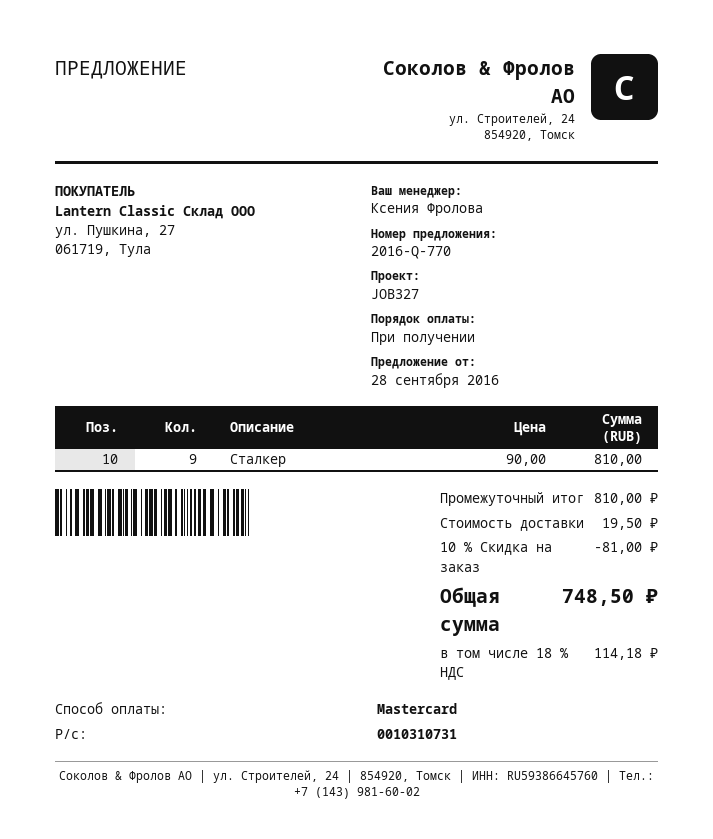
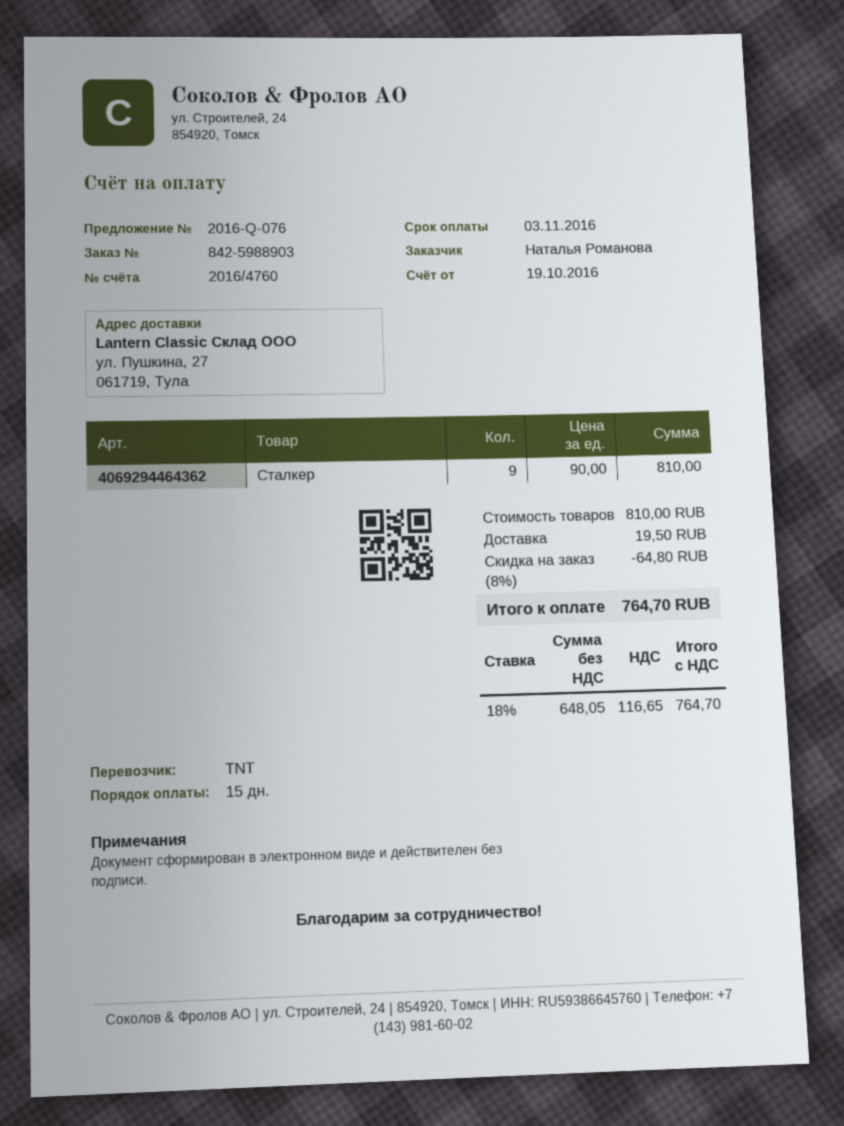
quote number: 2016-Q-770 -> 2016-Q-076
payment terms: on receipt -> 15 days
discount: 10% = 81.00 -> 8% = 64.80
tax: 18% = 114.18 -> 18% = 116.65
total: 748.50 -> 764.70

